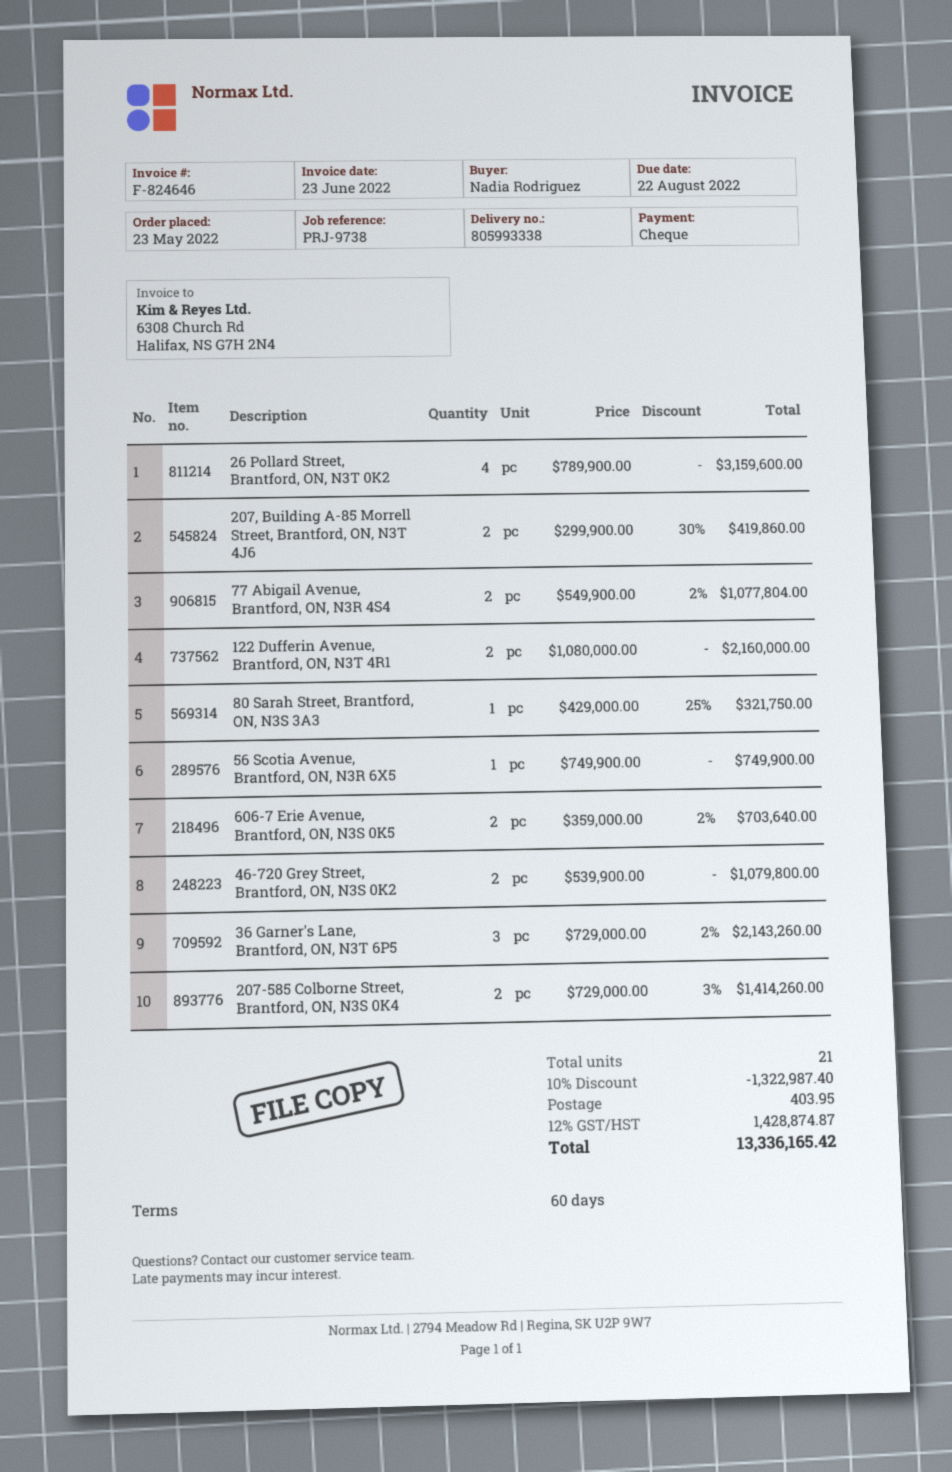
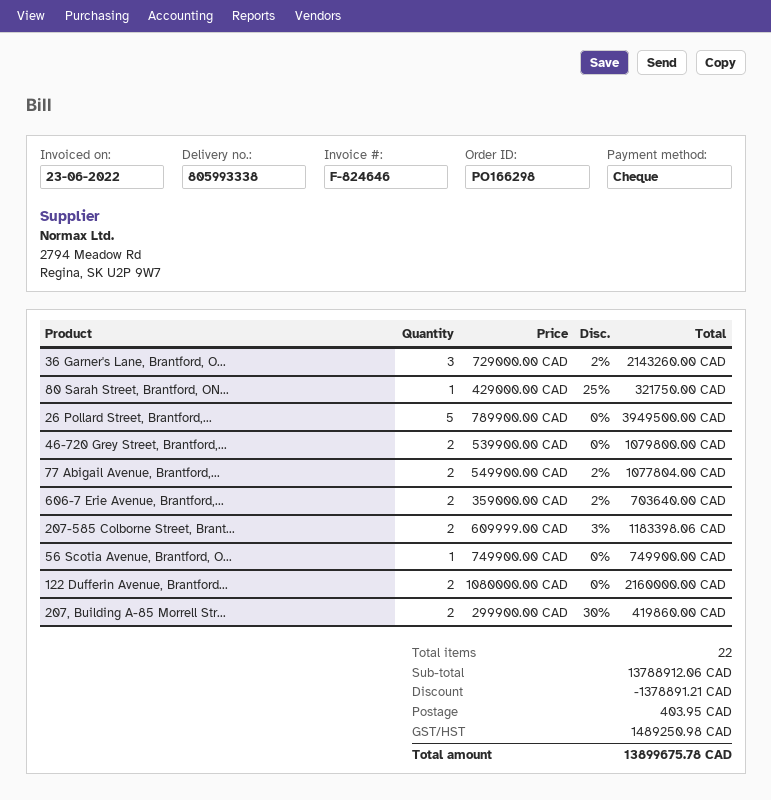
26 Pollard Street, Brantford, ON, N3T 0K2: 4 x 789900.00 = 3159600.00 -> 5 x 789900.00 = 3949500.00
207-585 Colborne Street, Brantford, ON, N3S 0K4: 2 x 729000.00 - 3% = 1414260.00 -> 2 x 609999.00 - 3% = 1183398.06
total quantity: 21 -> 22
discount: 1322987.40 -> 1378891.21
tax: 1428874.87 -> 1489250.98
total: 13336165.42 -> 13899675.78

